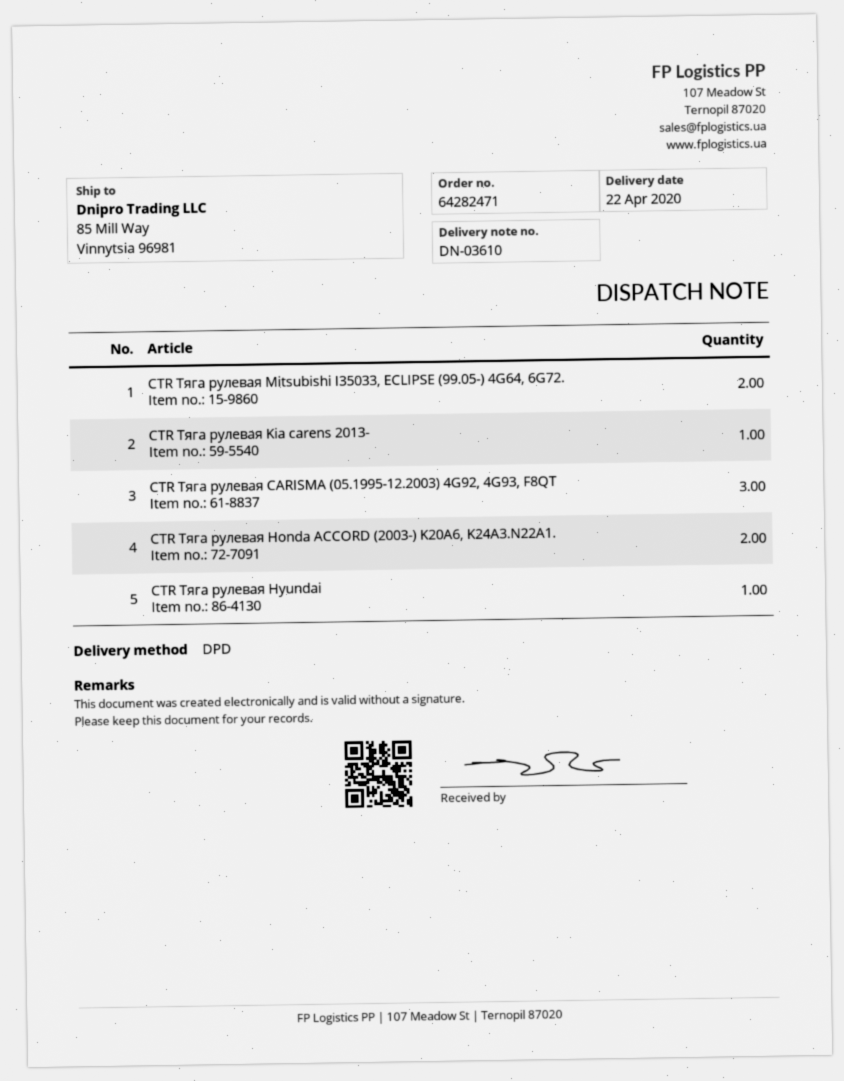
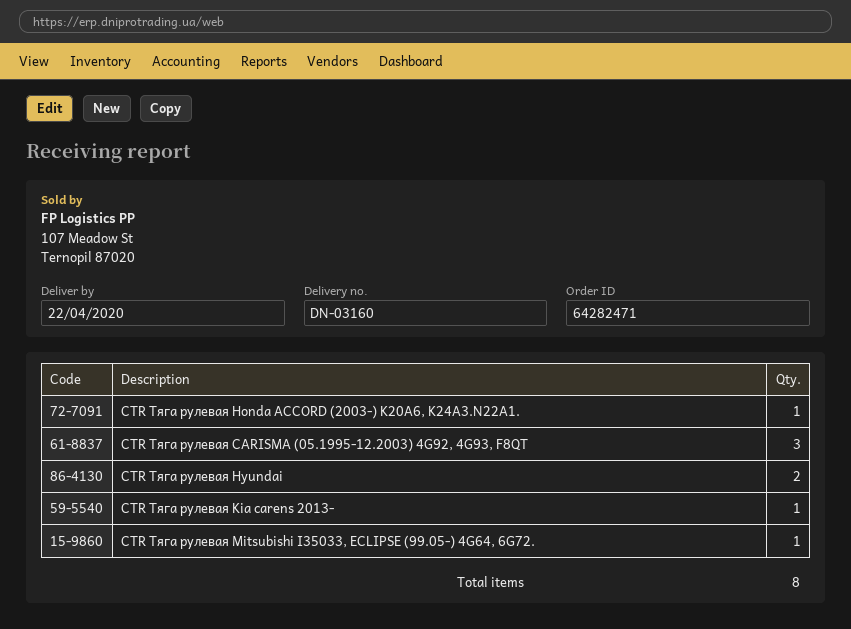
delivery note number: DN-03610 -> DN-03160
CTR Тяга рулевая Mitsubishi I35033, ECLIPSE (99.05-) 4G64, 6G72.: 2 -> 1
CTR Тяга рулевая Honda ACCORD (2003-) K20A6, K24A3.N22A1.: 2 -> 1
CTR Тяга рулевая Hyundai: 1 -> 2

